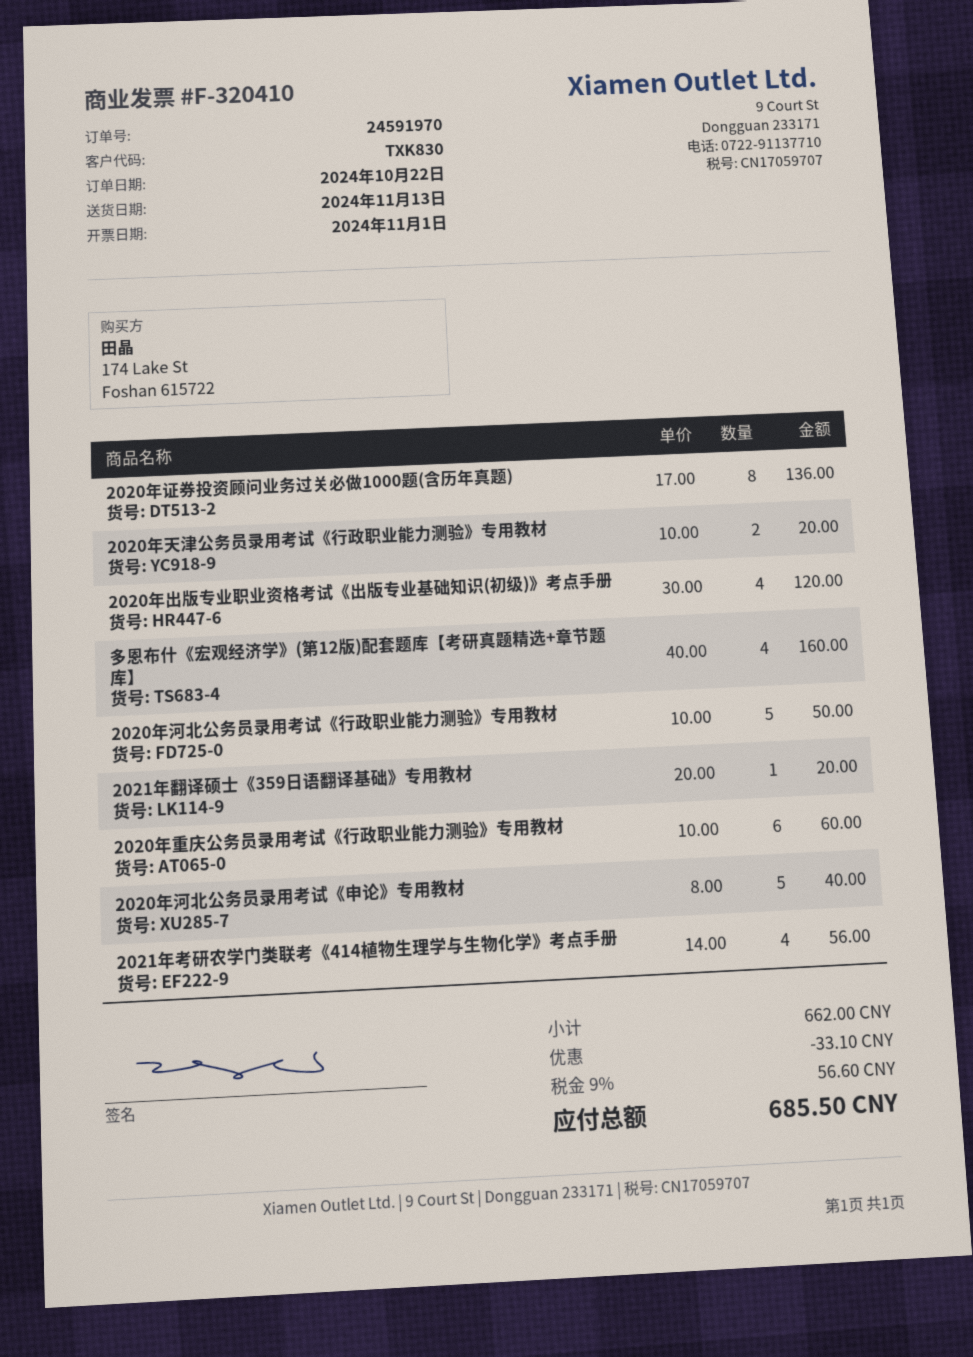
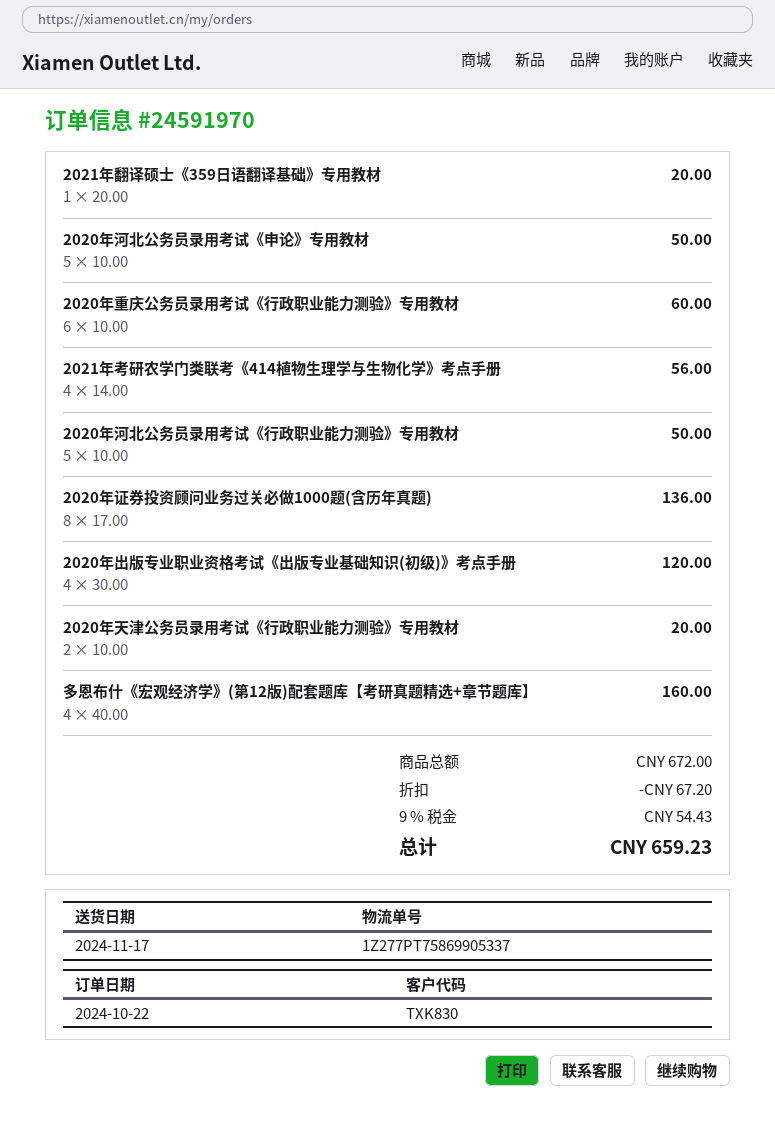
delivery date: 2024-11-13 -> 2024-11-17
2020年河北公务员录用考试《申论》专用教材: 5 x 8.00 = 40.00 -> 5 x 10.00 = 50.00
subtotal: 662.00 -> 672.00
discount: 33.10 -> 67.20
tax: 9% = 56.60 -> 9% = 54.43
total: 685.50 -> 659.23

